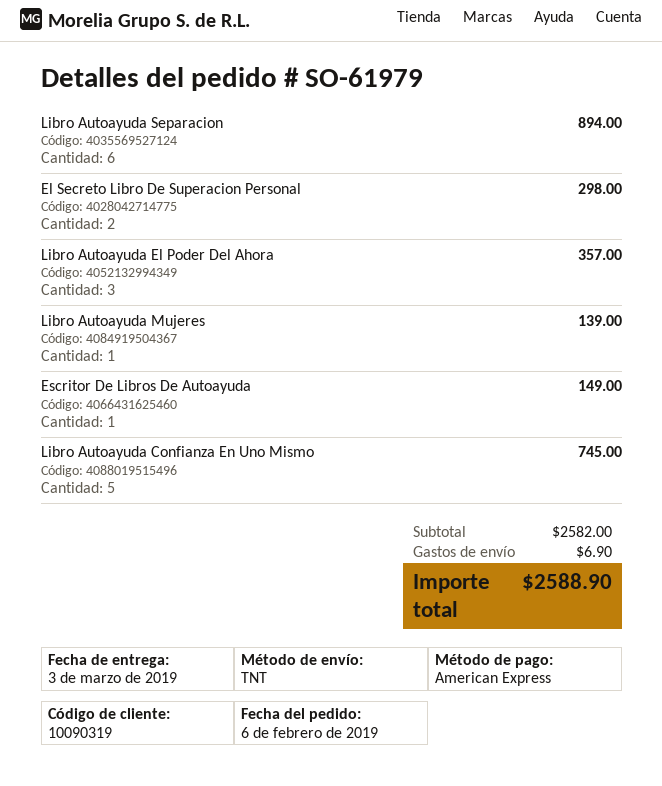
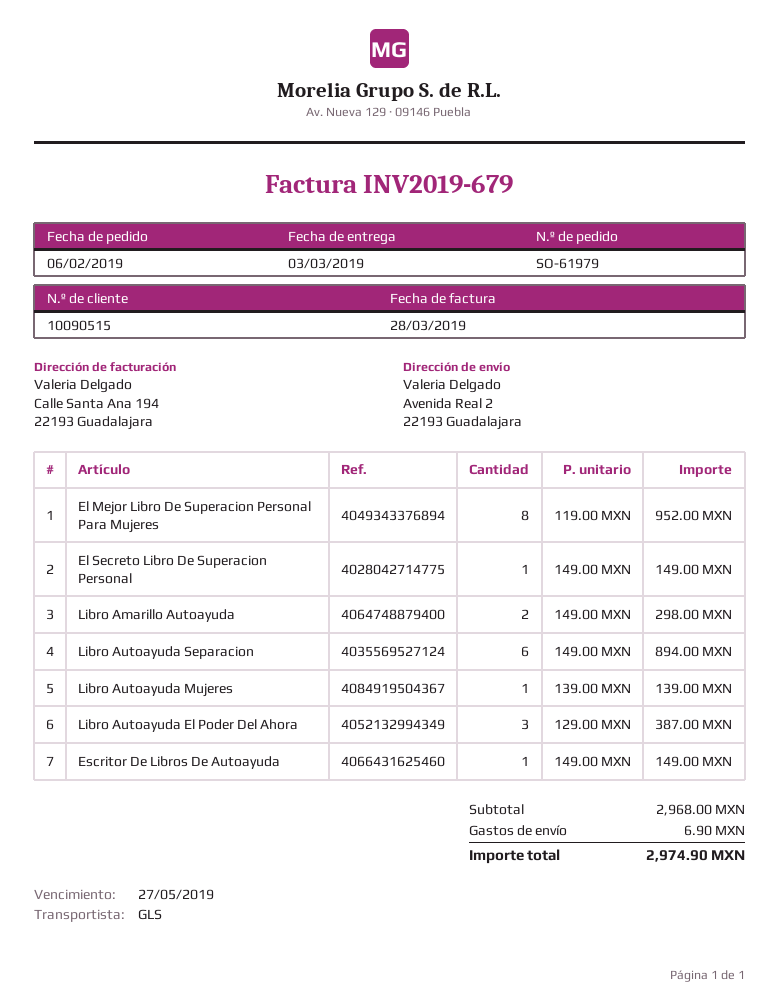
customer number: 10090319 -> 10090515
shipping method: TNT -> GLS
El Secreto Libro De Superacion Personal: 2 for 298.00 -> 1 for 149.00
Libro Autoayuda El Poder Del Ahora: 3 for 357.00 -> 3 for 387.00
Libro Autoayuda Confianza En Uno Mismo: 5 for 745.00 -> none
El Mejor Libro De Superacion Personal Para Mujeres: none -> 8 for 952.00
Libro Amarillo Autoayuda: none -> 2 for 298.00
subtotal: 2582.00 -> 2968.00
total: 2588.90 -> 2974.90

